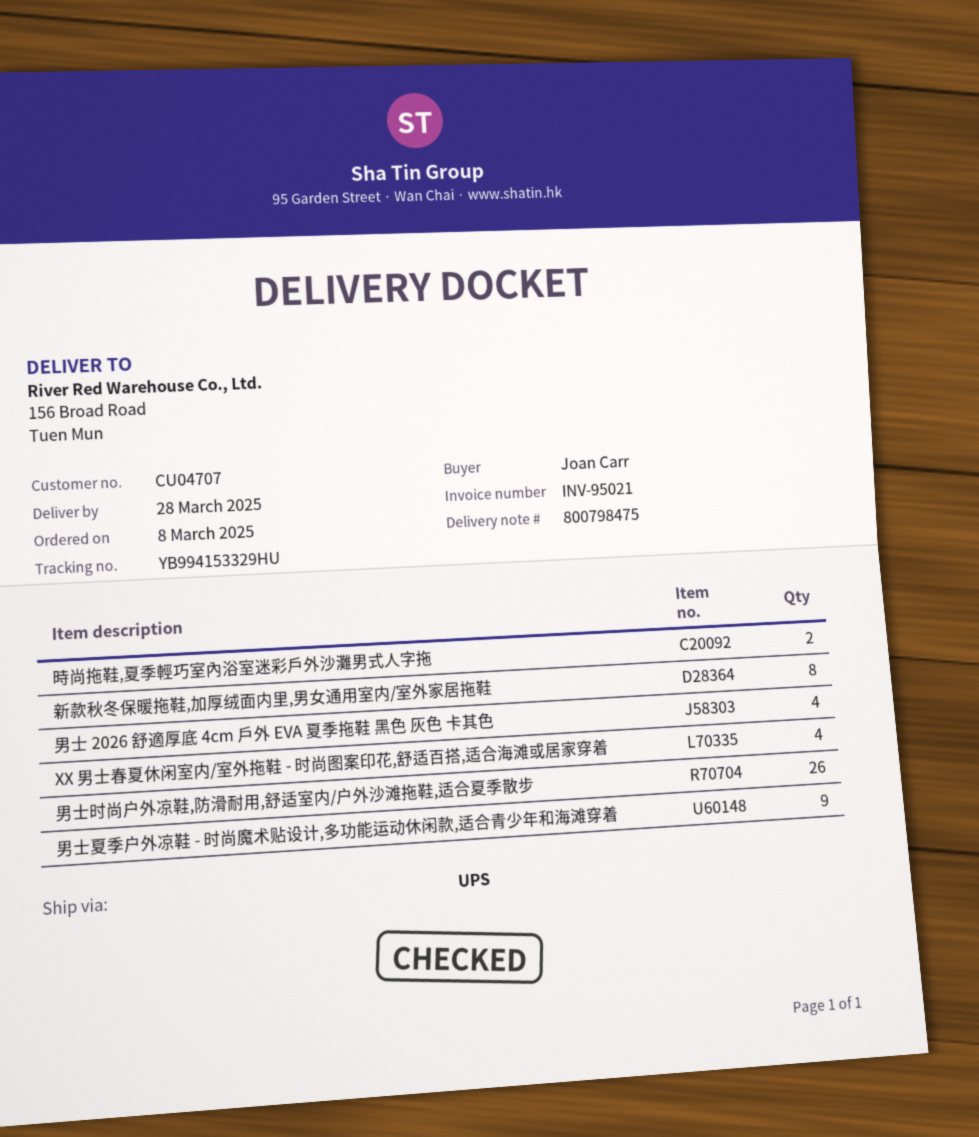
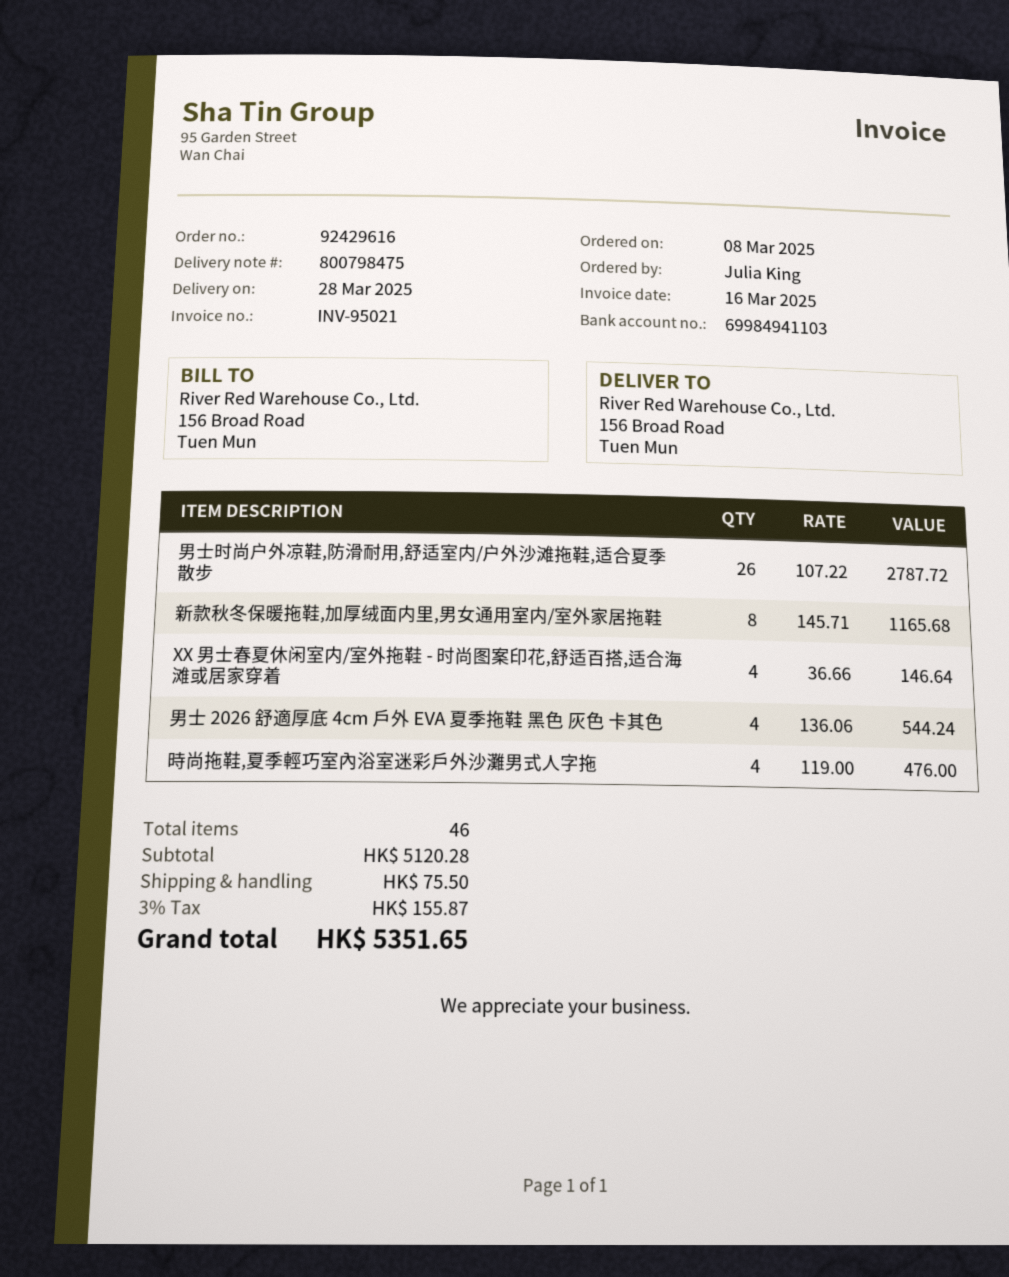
ordered by: Joan Carr -> Julia King
時尚拖鞋,夏季輕巧室內浴室迷彩戶外沙灘男式人字拖: 2 -> 4
男士夏季户外凉鞋 - 时尚魔术贴设计,多功能运动休闲款,适合青少年和海滩穿着: 9 -> none

